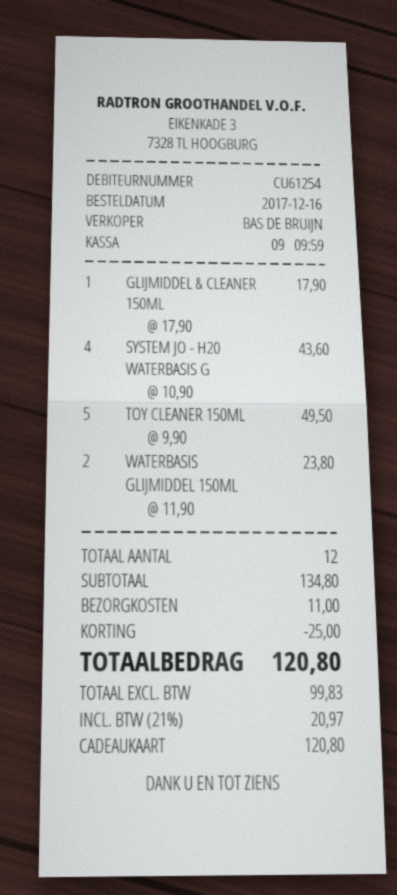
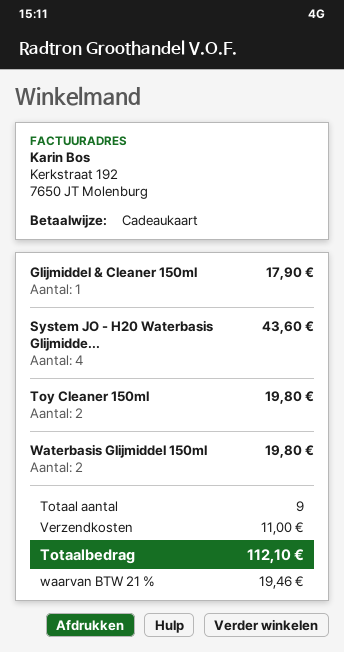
TOY CLEANER 150ML: 5 for 49.50 -> 2 for 19.80
WATERBASIS GLIJMIDDEL 150ML: 2 for 23.80 -> 2 for 19.80
total quantity: 12 -> 9
discount: 25.00 -> none
tax: 21% = 20.97 -> 21% = 19.46
total: 120.80 -> 112.10

